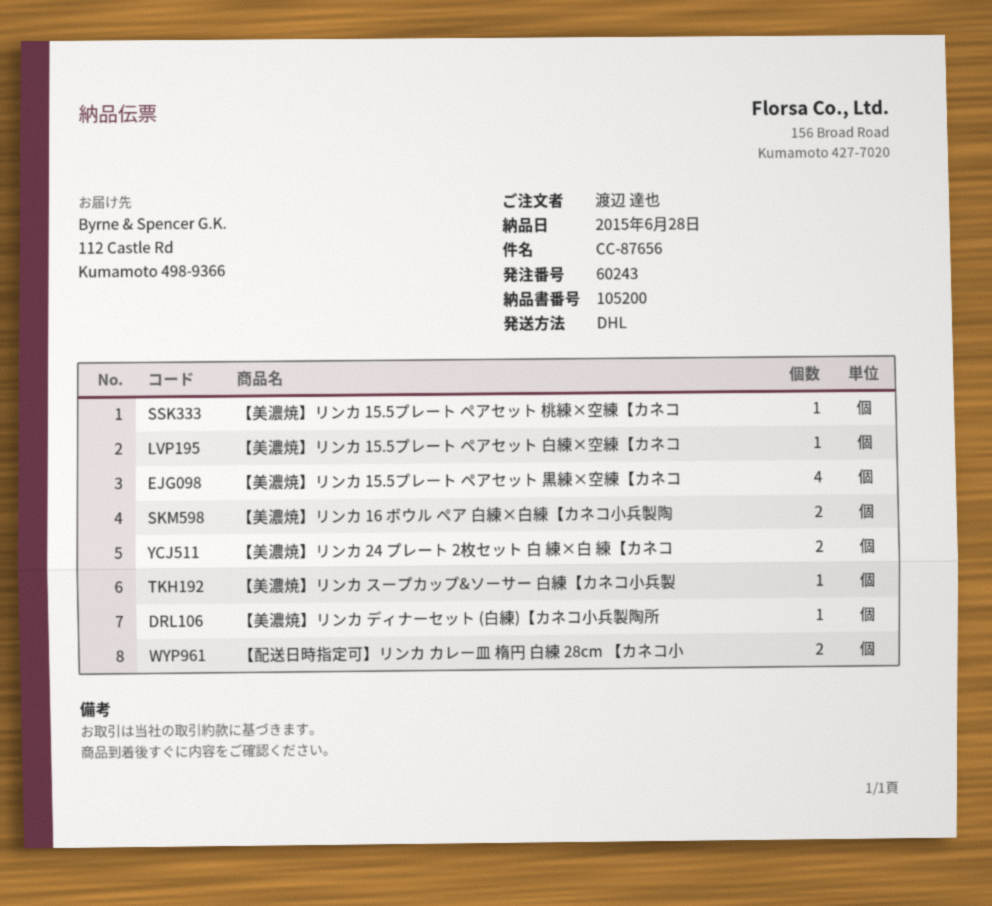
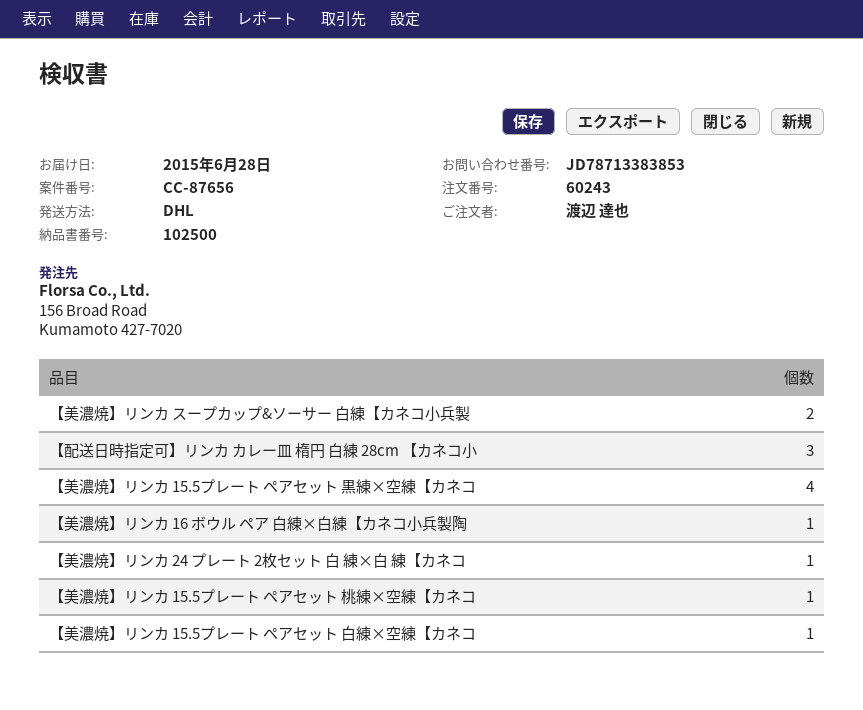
delivery note number: 105200 -> 102500
【美濃焼】リンカ 16 ボウル ペア 白練×白練【カネコ小兵製陶: 2 -> 1
【美濃焼】リンカ 24 プレート 2枚セット 白 練×白 練【カネコ: 2 -> 1
【美濃焼】リンカ スープカップ&ソーサー 白練【カネコ小兵製: 1 -> 2
【美濃焼】リンカ ディナーセット (白練)【カネコ小兵製陶所: 1 -> none
【配送日時指定可】リンカ カレー皿 楕円 白練 28cm 【カネコ小: 2 -> 3

